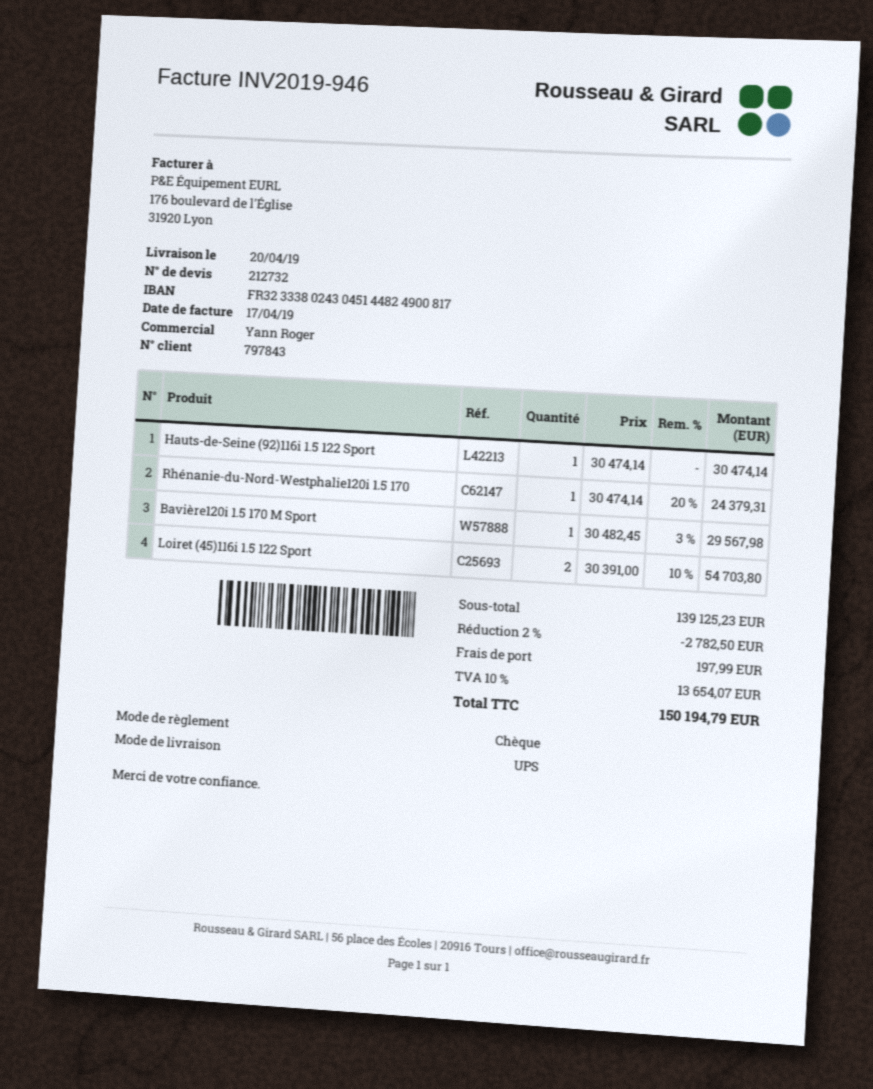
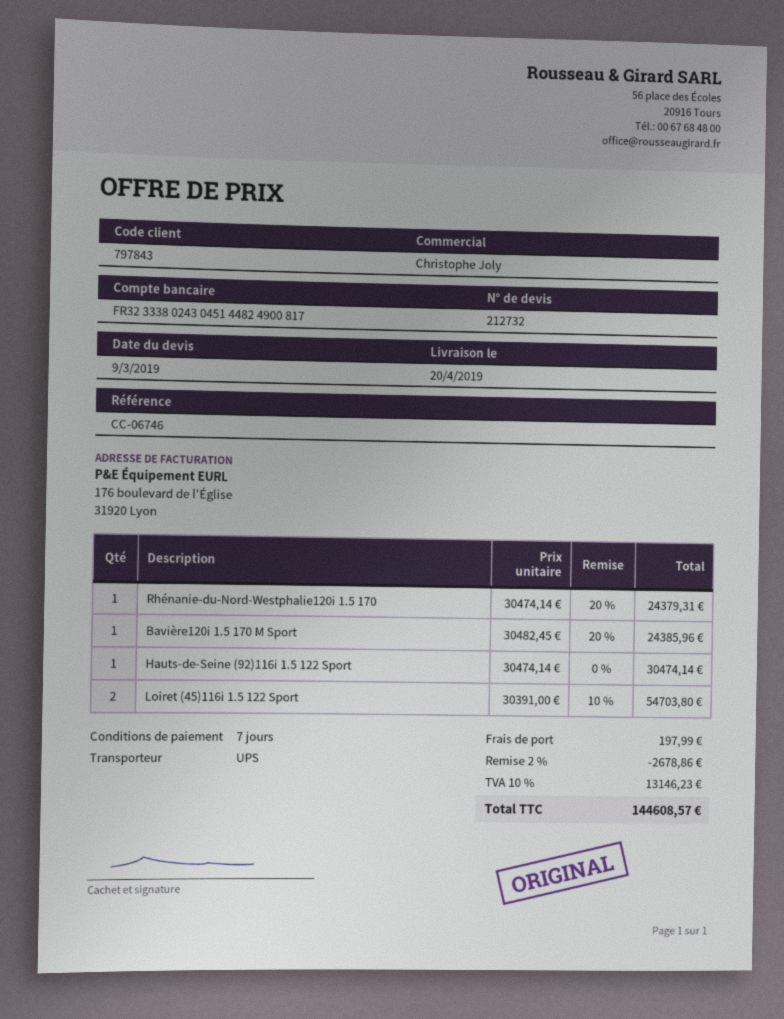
sales rep: Yann Roger -> Christophe Joly
Bavière120i 1.5 170 M Sport: 1 x 30482.45 - 3% = 29567.98 -> 1 x 30482.45 - 20% = 24385.96
discount: 2% = 2782.50 -> 2% = 2678.86
tax: 10% = 13654.07 -> 10% = 13146.23
total: 150194.79 -> 144608.57

